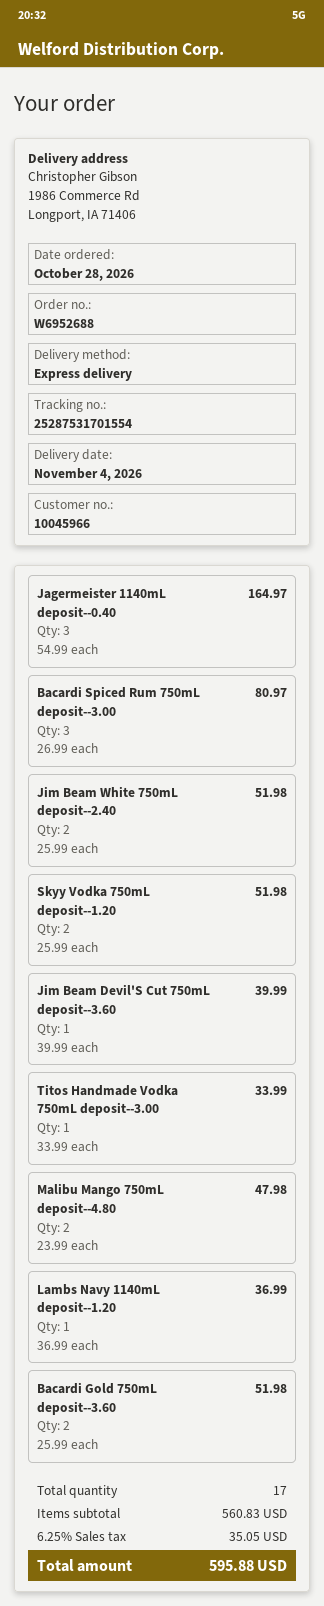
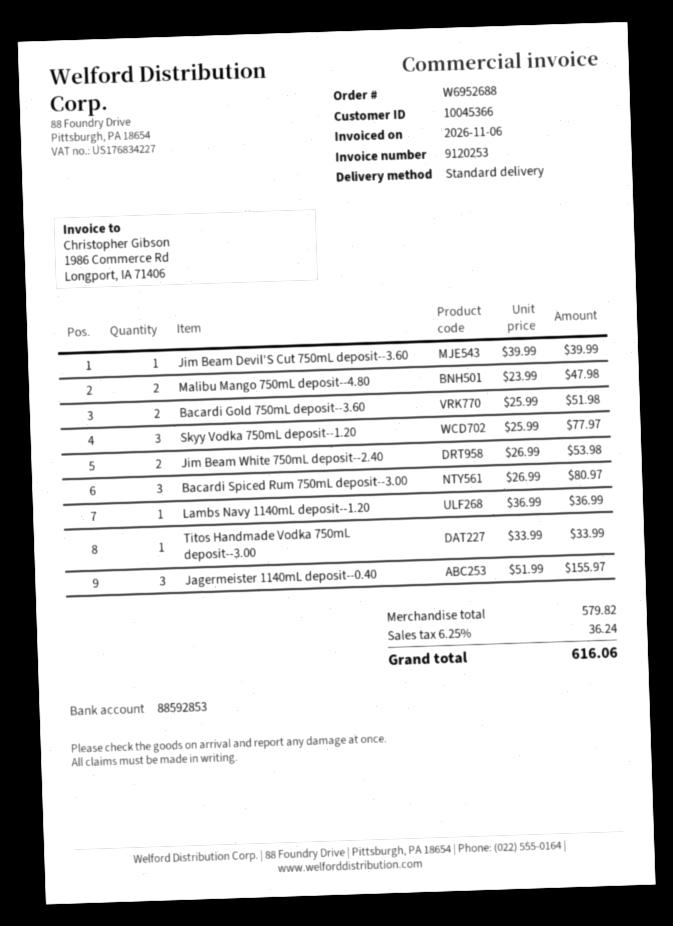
customer number: 10045966 -> 10045366
shipping method: express -> standard
Jagermeister 1140mL deposit--0.40: 3 x 54.99 = 164.97 -> 3 x 51.99 = 155.97
Jim Beam White 750mL deposit--2.40: 2 x 25.99 = 51.98 -> 2 x 26.99 = 53.98
Skyy Vodka 750mL deposit--1.20: 2 x 25.99 = 51.98 -> 3 x 25.99 = 77.97
subtotal: 560.83 -> 579.82
tax: 6.25% = 35.05 -> 6.25% = 36.24
total: 595.88 -> 616.06

